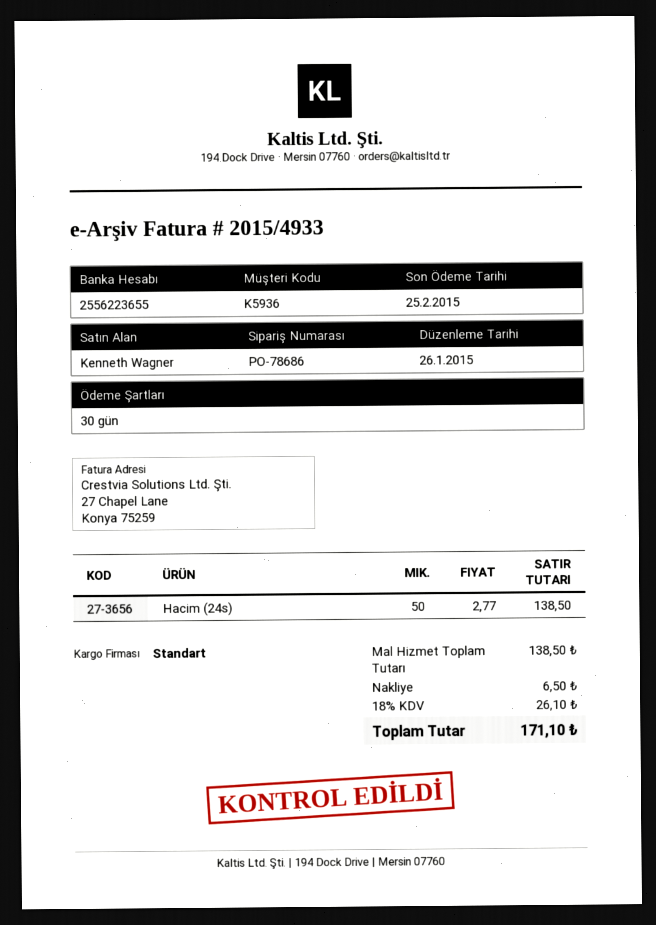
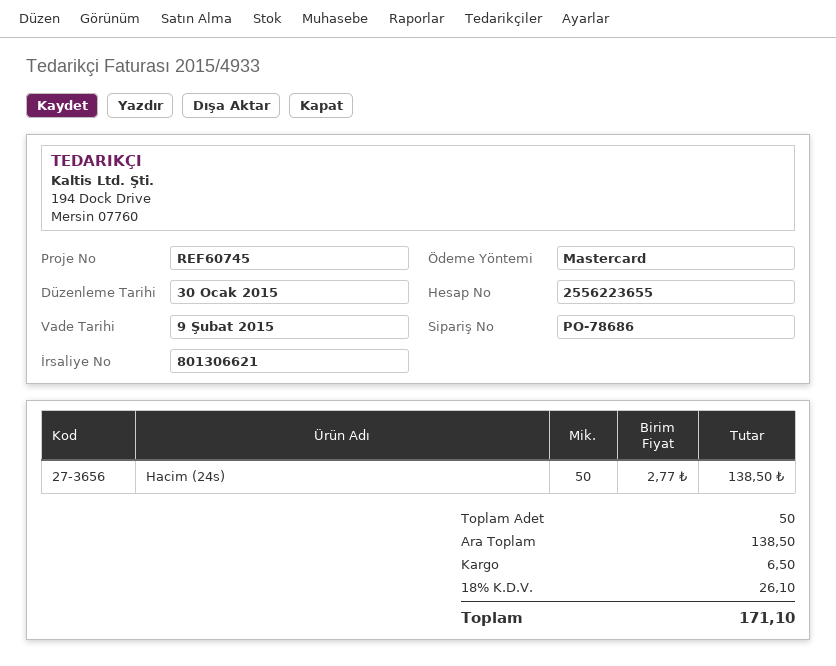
invoice date: 2015-01-26 -> 2015-01-30
due date: 2015-02-25 -> 2015-02-09

